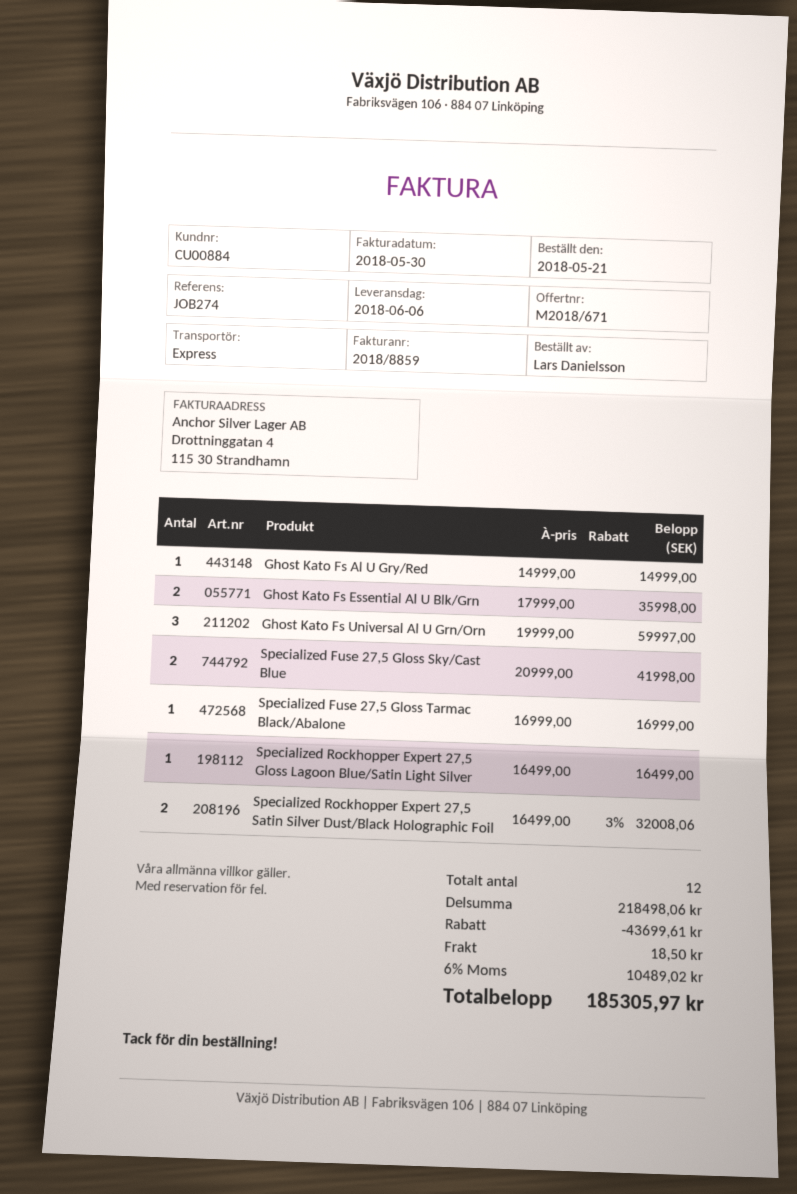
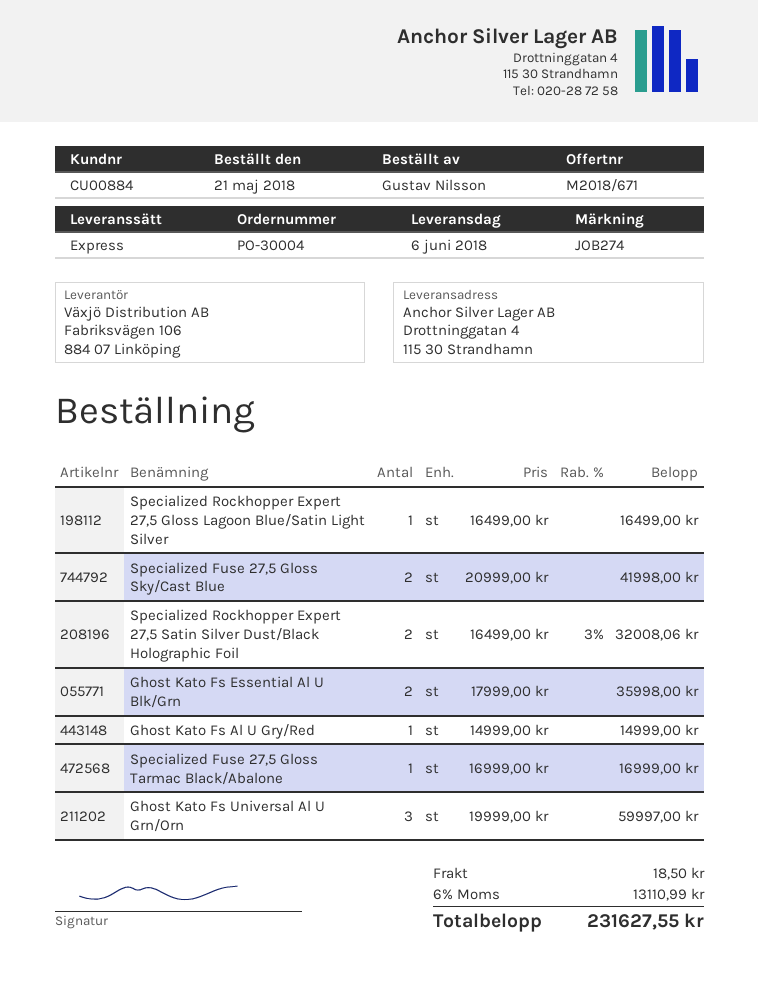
ordered by: Lars Danielsson -> Gustav Nilsson
discount: 43699.61 -> none
tax: 6% = 10489.02 -> 6% = 13110.99
total: 185305.97 -> 231627.55

